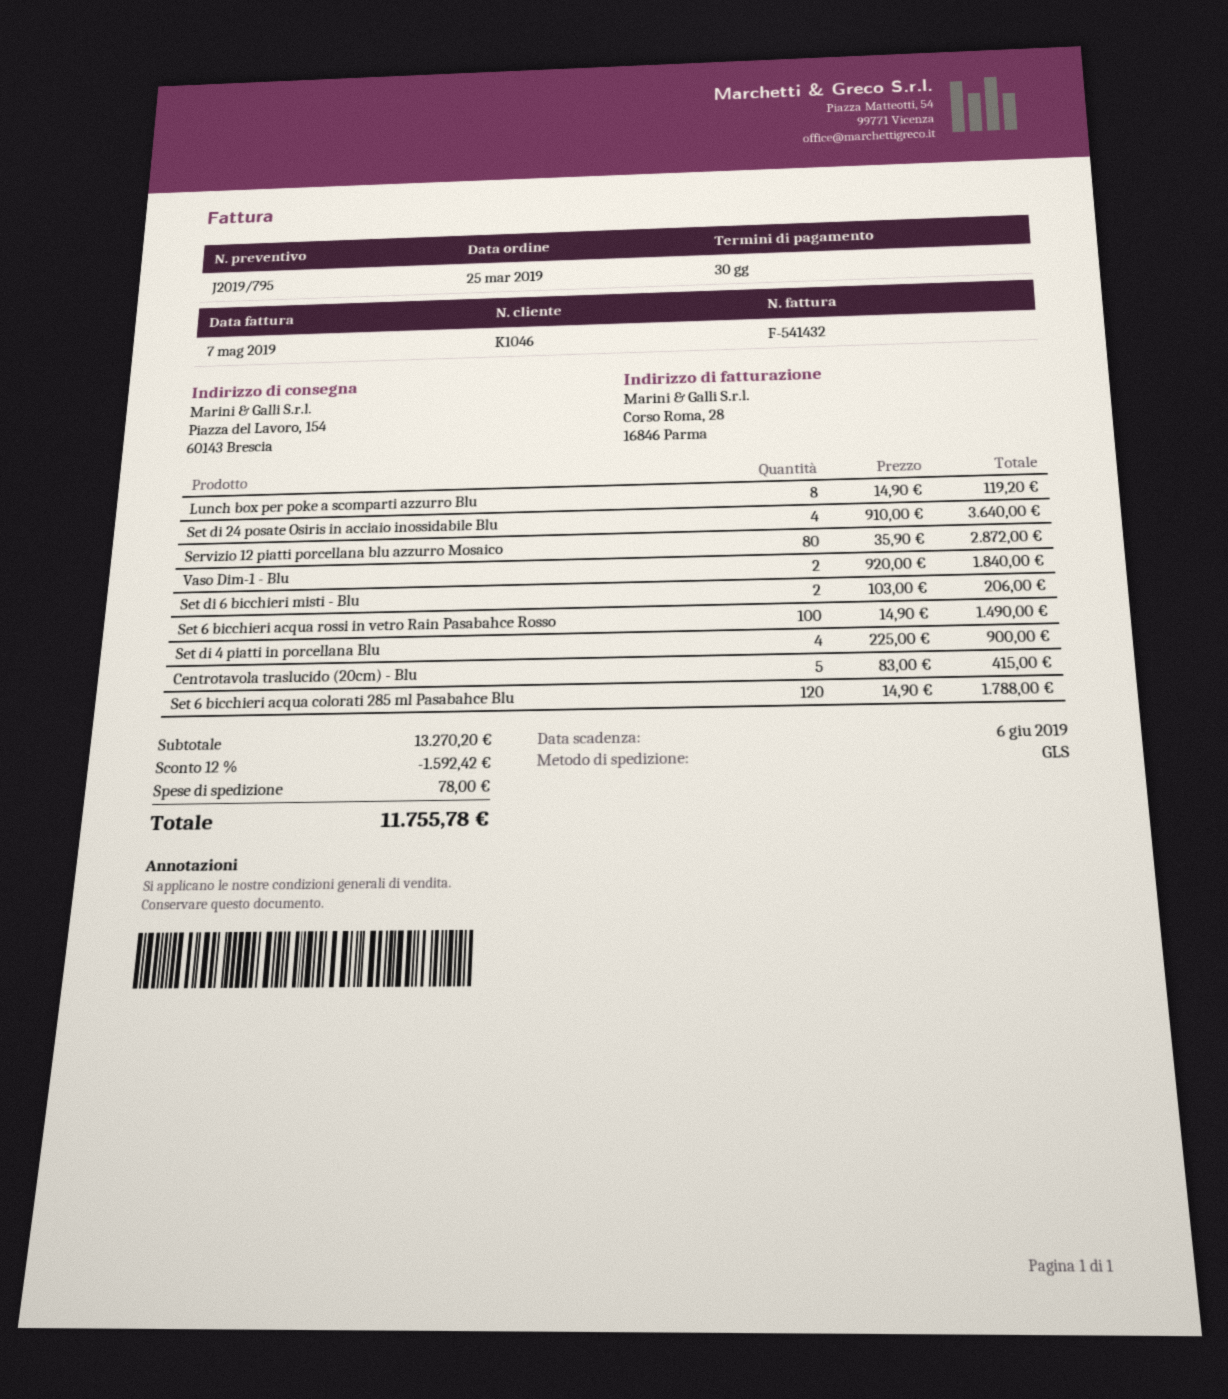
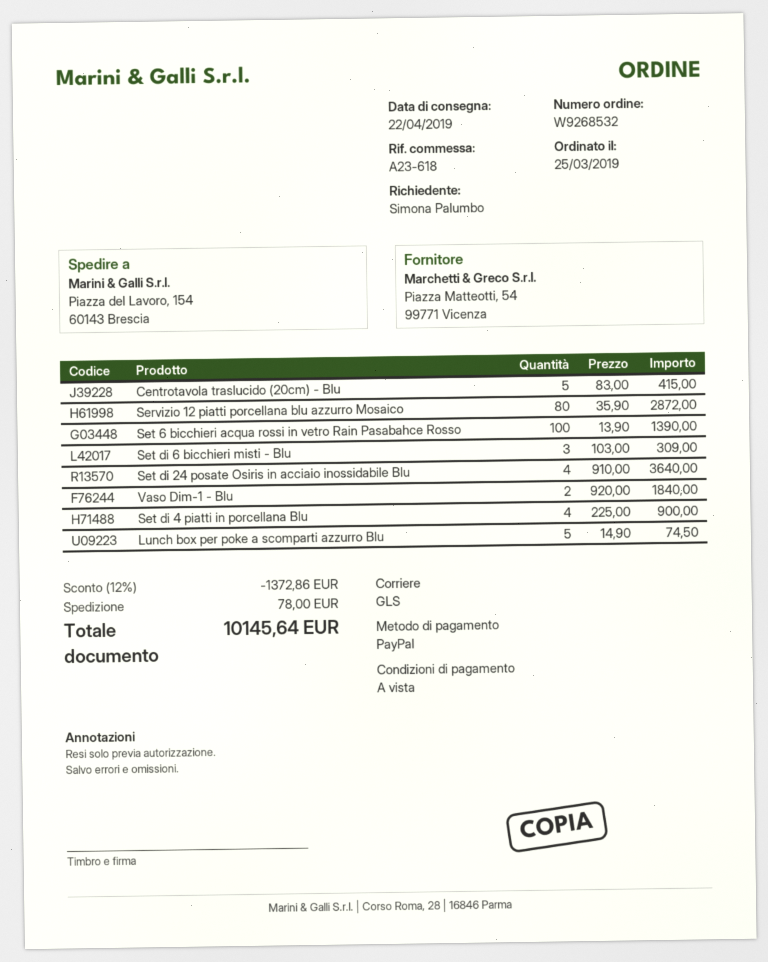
payment terms: 30 days -> on receipt
Lunch box per poke a scomparti azzurro Blu: 8 x 14.90 = 119.20 -> 5 x 14.90 = 74.50
Set di 6 bicchieri misti - Blu: 2 x 103.00 = 206.00 -> 3 x 103.00 = 309.00
Set 6 bicchieri acqua rossi in vetro Rain Pasabahce Rosso: 100 x 14.90 = 1490.00 -> 100 x 13.90 = 1390.00
Set 6 bicchieri acqua colorati 285 ml Pasabahce Blu: 120 x 14.90 = 1788.00 -> none
discount: 12% = 1592.42 -> 12% = 1372.86
total: 11755.78 -> 10145.64

